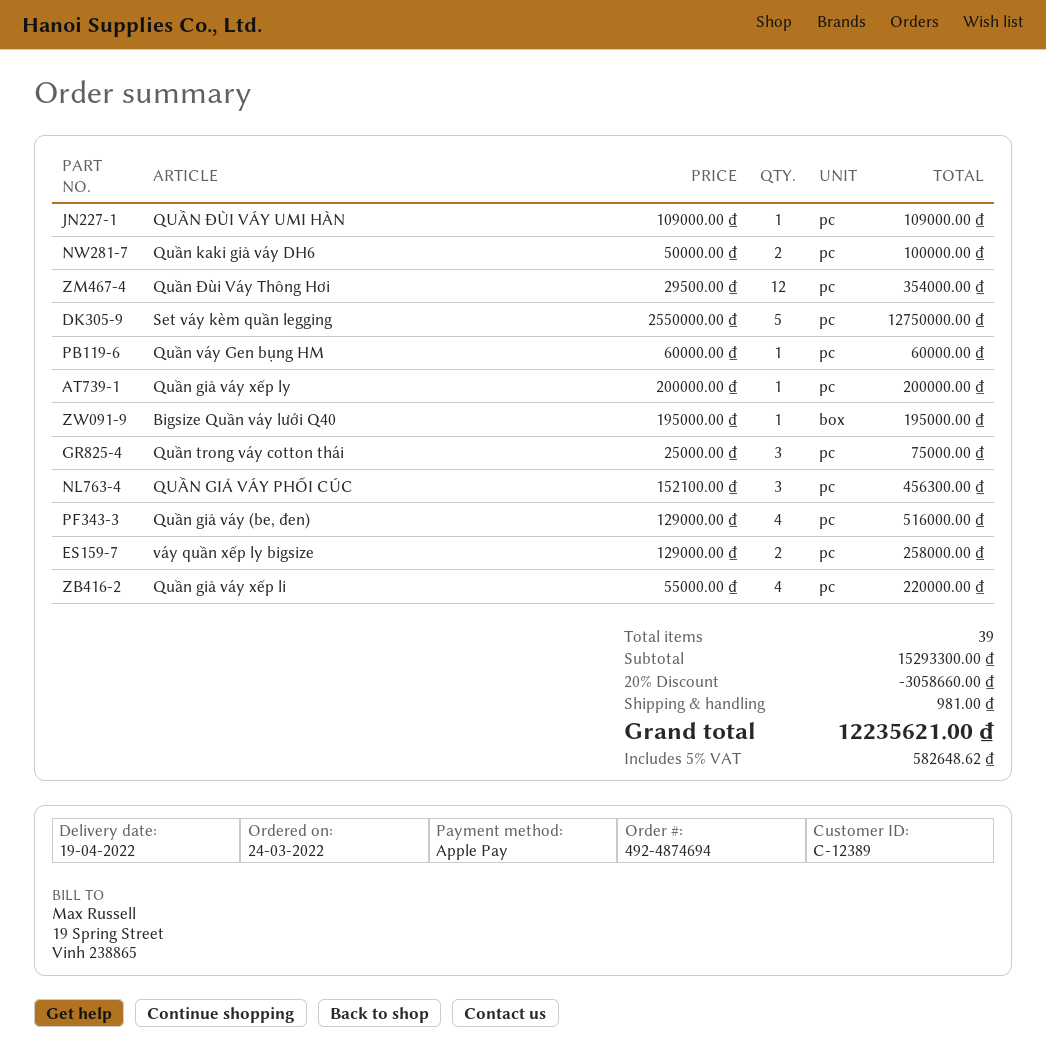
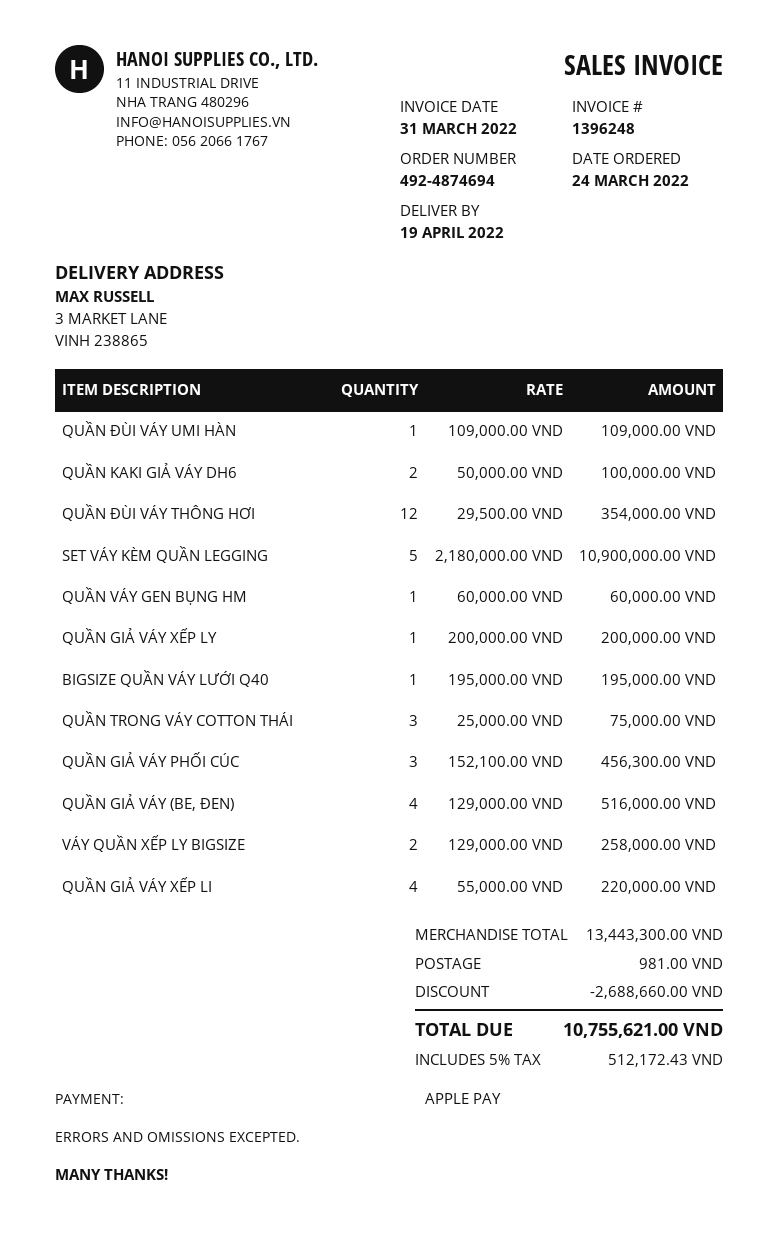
Set váy kèm quần legging: 5 x 2550000.00 = 12750000.00 -> 5 x 2180000.00 = 10900000.00
subtotal: 15293300.00 -> 13443300.00
discount: 3058660.00 -> 2688660.00
tax: 5% = 582648.62 -> 5% = 512172.43
total: 12235621.00 -> 10755621.00

